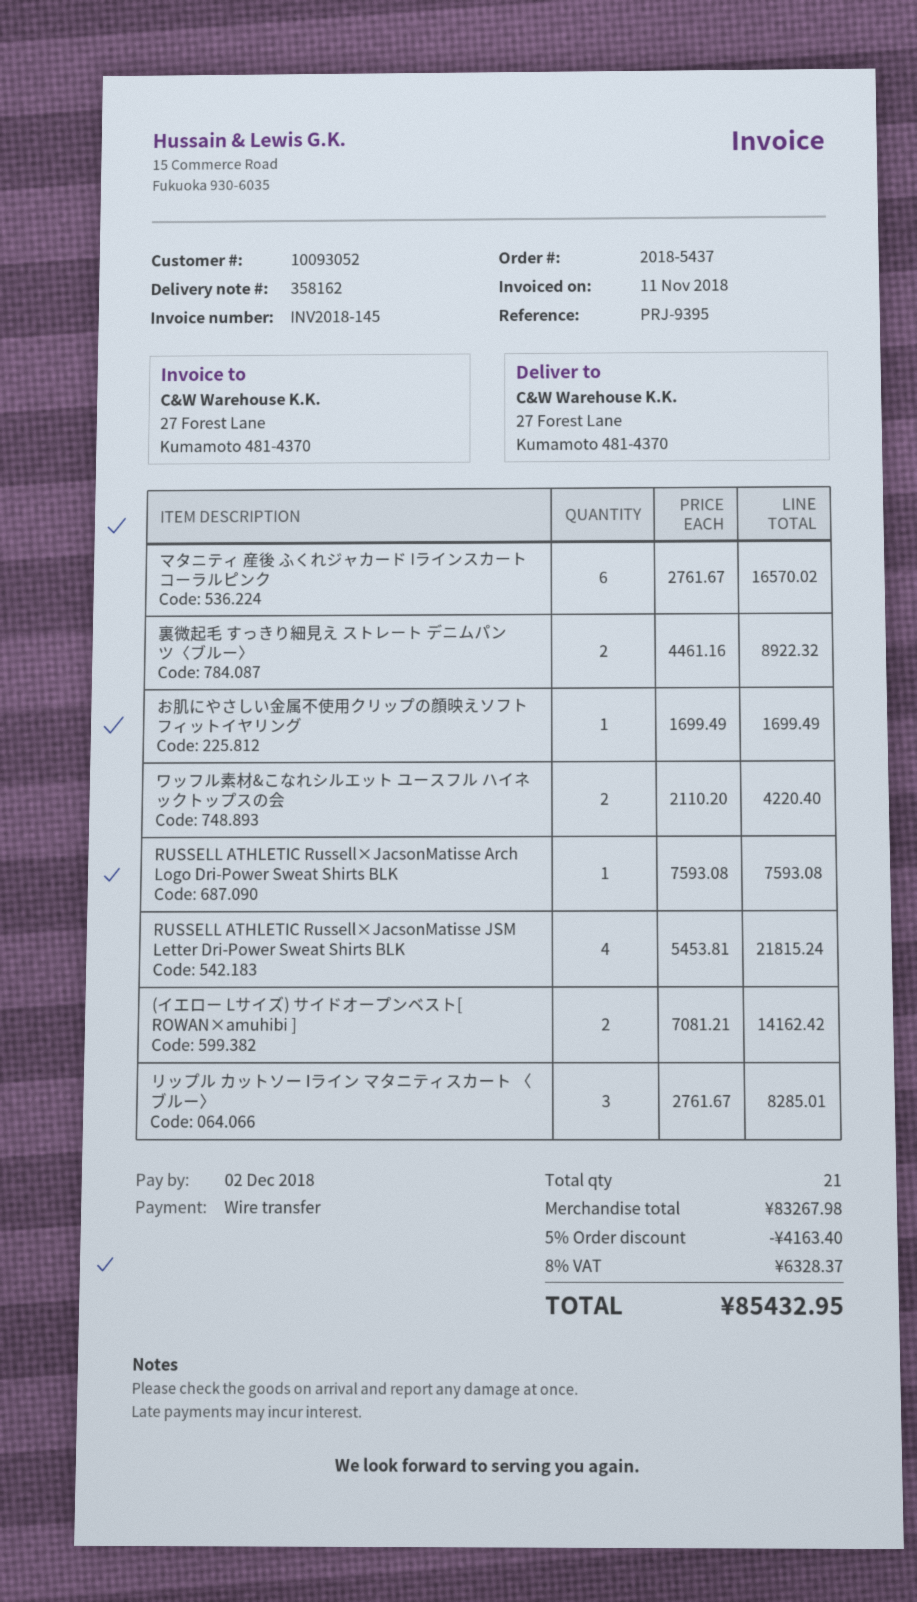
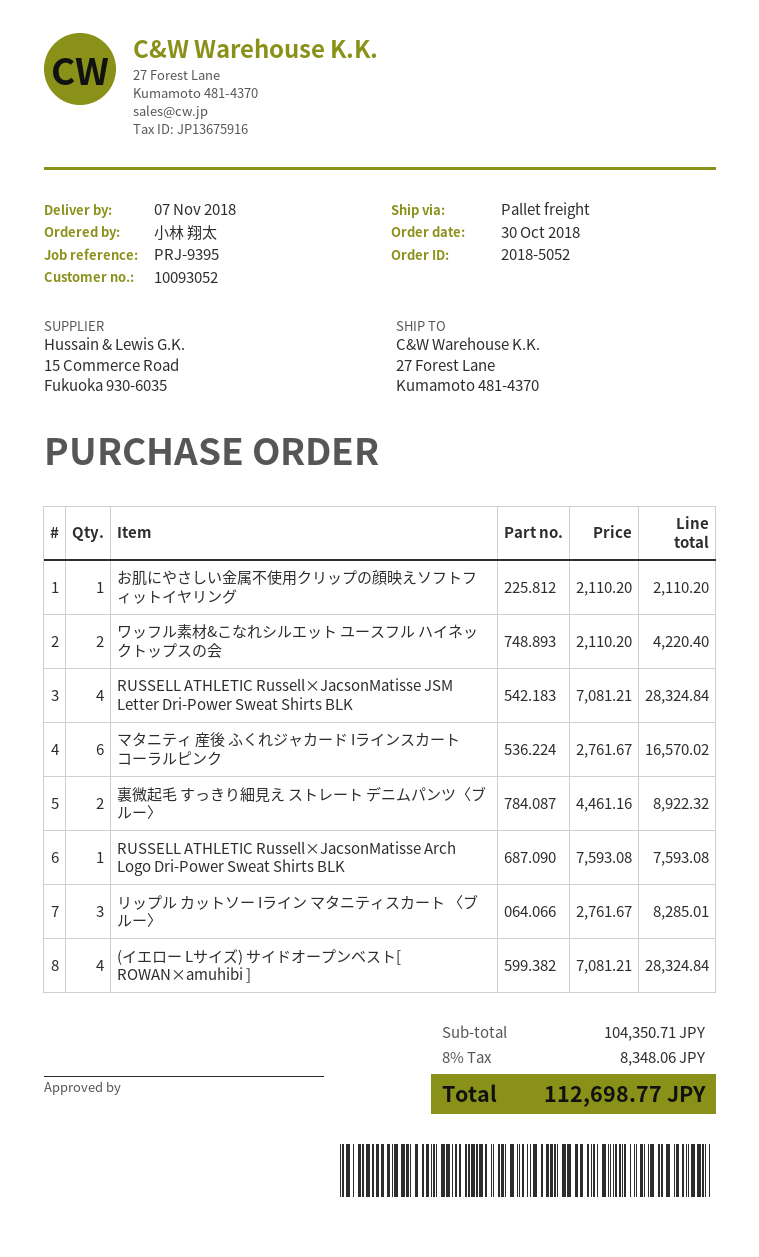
order number: 2018-5437 -> 2018-5052
お肌にやさしい金属不使用クリップの顔映えソフトフィットイヤリング: 1 x 1699.49 = 1699.49 -> 1 x 2110.20 = 2110.20
RUSSELL ATHLETIC Russell×JacsonMatisse JSM Letter Dri-Power Sweat Shirts BLK: 4 x 5453.81 = 21815.24 -> 4 x 7081.21 = 28324.84
(イエロー Lサイズ) サイドオープンベスト[ ROWAN×amuhibi ]: 2 x 7081.21 = 14162.42 -> 4 x 7081.21 = 28324.84
subtotal: 83267.98 -> 104350.71
discount: 5% = 4163.40 -> none
tax: 8% = 6328.37 -> 8% = 8348.06
total: 85432.95 -> 112698.77

